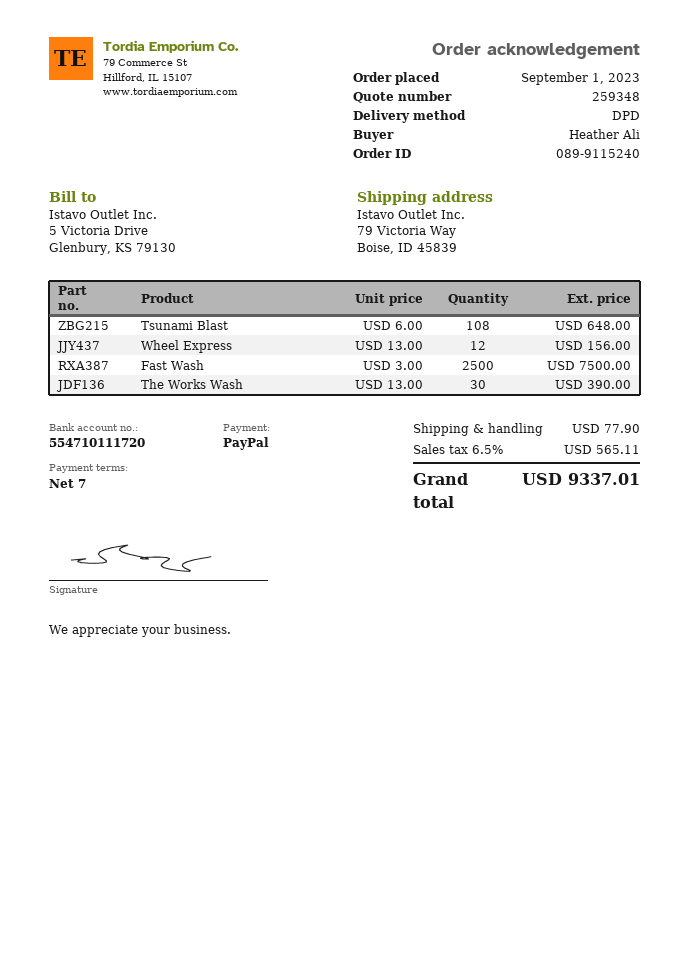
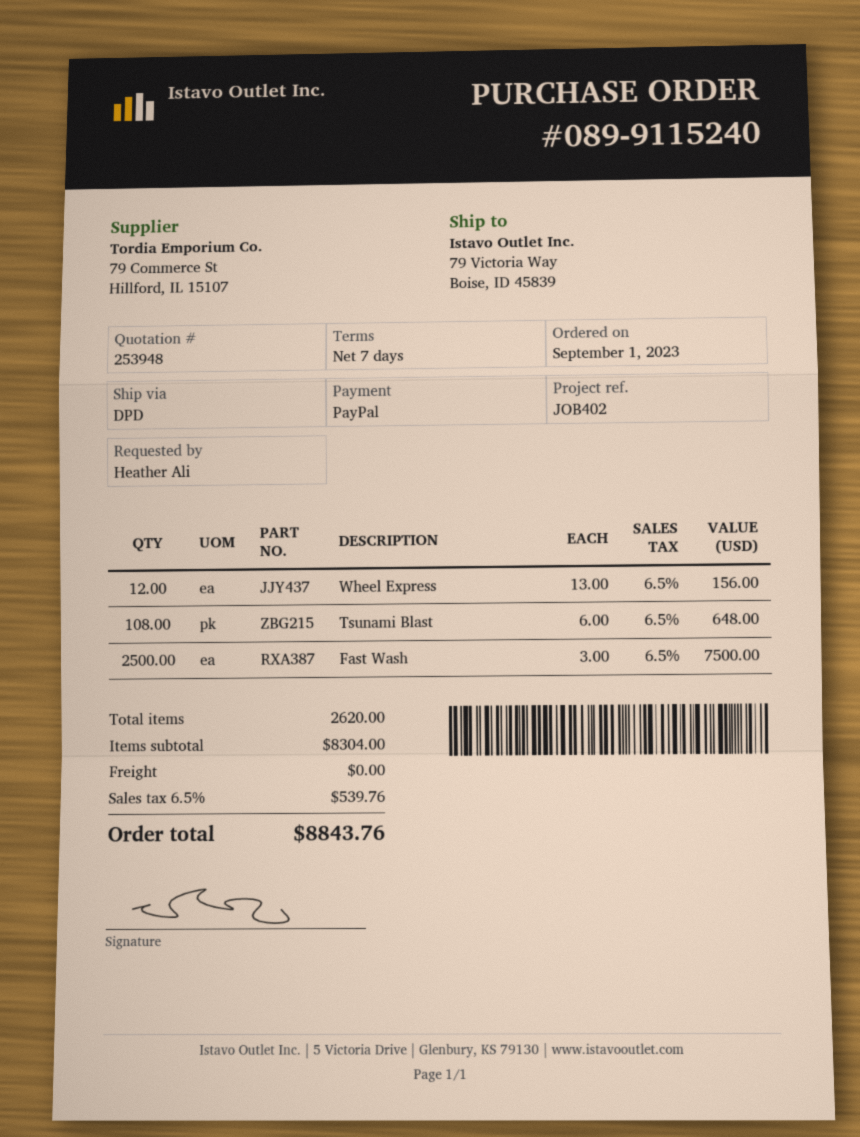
quote number: 259348 -> 253948
The Works Wash: 30 x 13.00 = 390.00 -> none
shipping: 77.90 -> 0.00
tax: 6.5% = 565.11 -> 6.5% = 539.76
total: 9337.01 -> 8843.76

